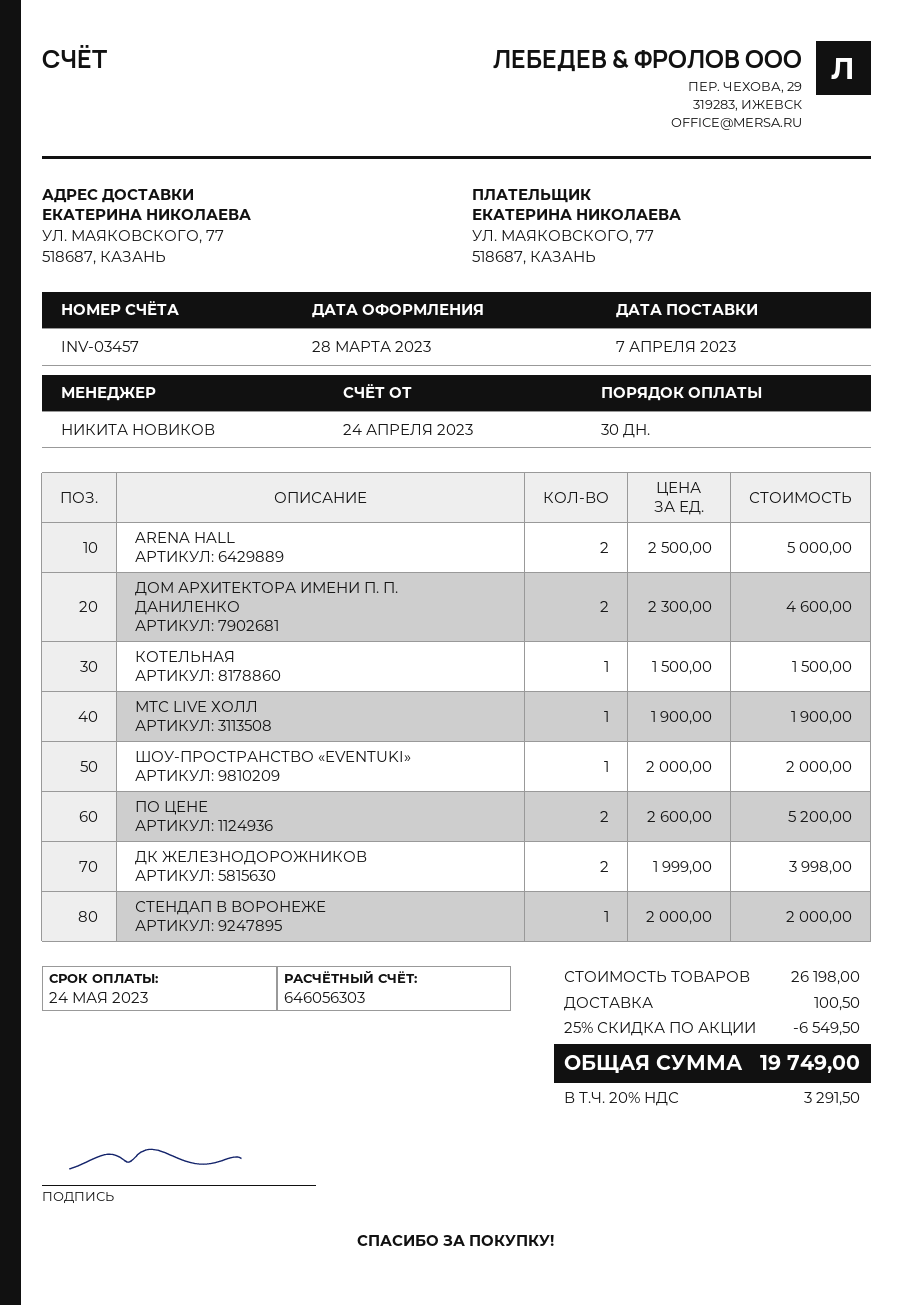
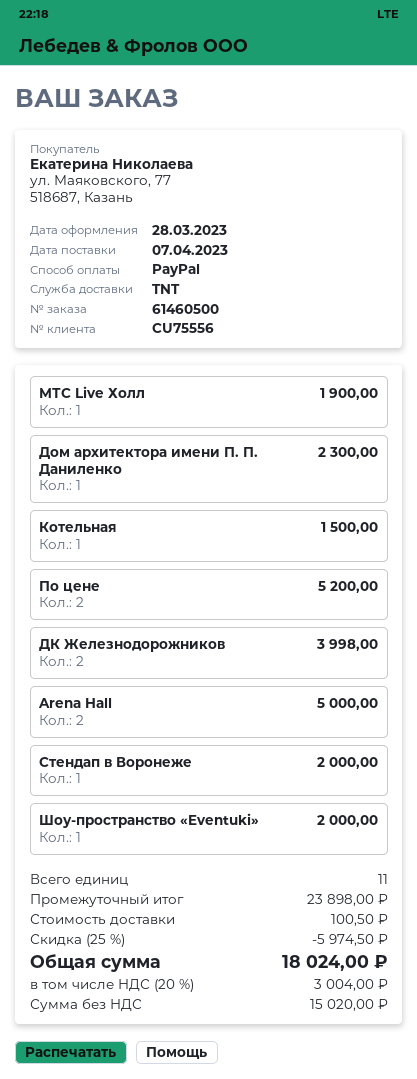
ДОМ АРХИТЕКТОРА ИМЕНИ П. П. ДАНИЛЕНКО: 2 for 4600.00 -> 1 for 2300.00
subtotal: 26198.00 -> 23898.00
discount: 25% = 6549.50 -> 25% = 5974.50
tax: 20% = 3291.50 -> 20% = 3004.00
total: 19749.00 -> 18024.00

